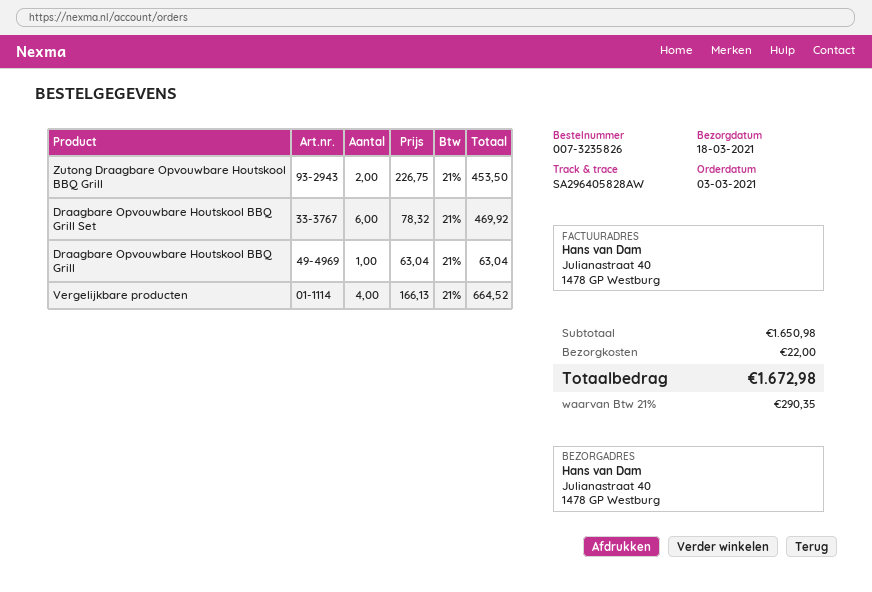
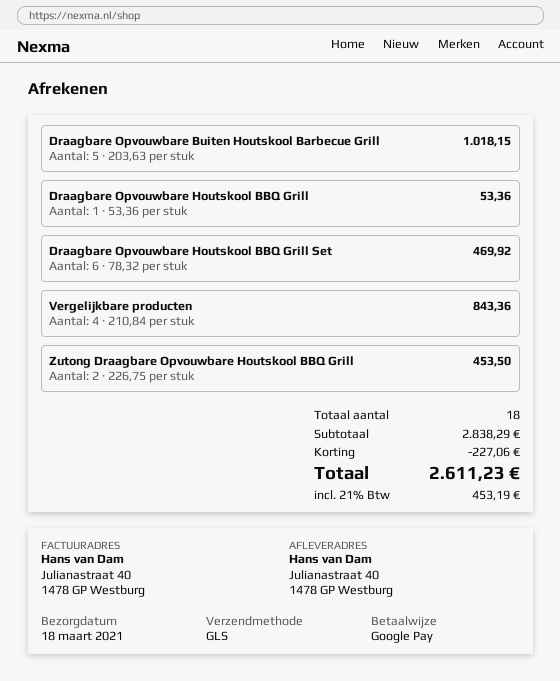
Draagbare Opvouwbare Houtskool BBQ Grill: 1 x 63.04 = 63.04 -> 1 x 53.36 = 53.36
Vergelijkbare producten: 4 x 166.13 = 664.52 -> 4 x 210.84 = 843.36
Draagbare Opvouwbare Buiten Houtskool Barbecue Grill: none -> 5 x 203.63 = 1018.15
subtotal: 1650.98 -> 2838.29
discount: none -> 227.06
shipping: 22.00 -> none
tax: 21% = 290.35 -> 21% = 453.19
total: 1672.98 -> 2611.23

